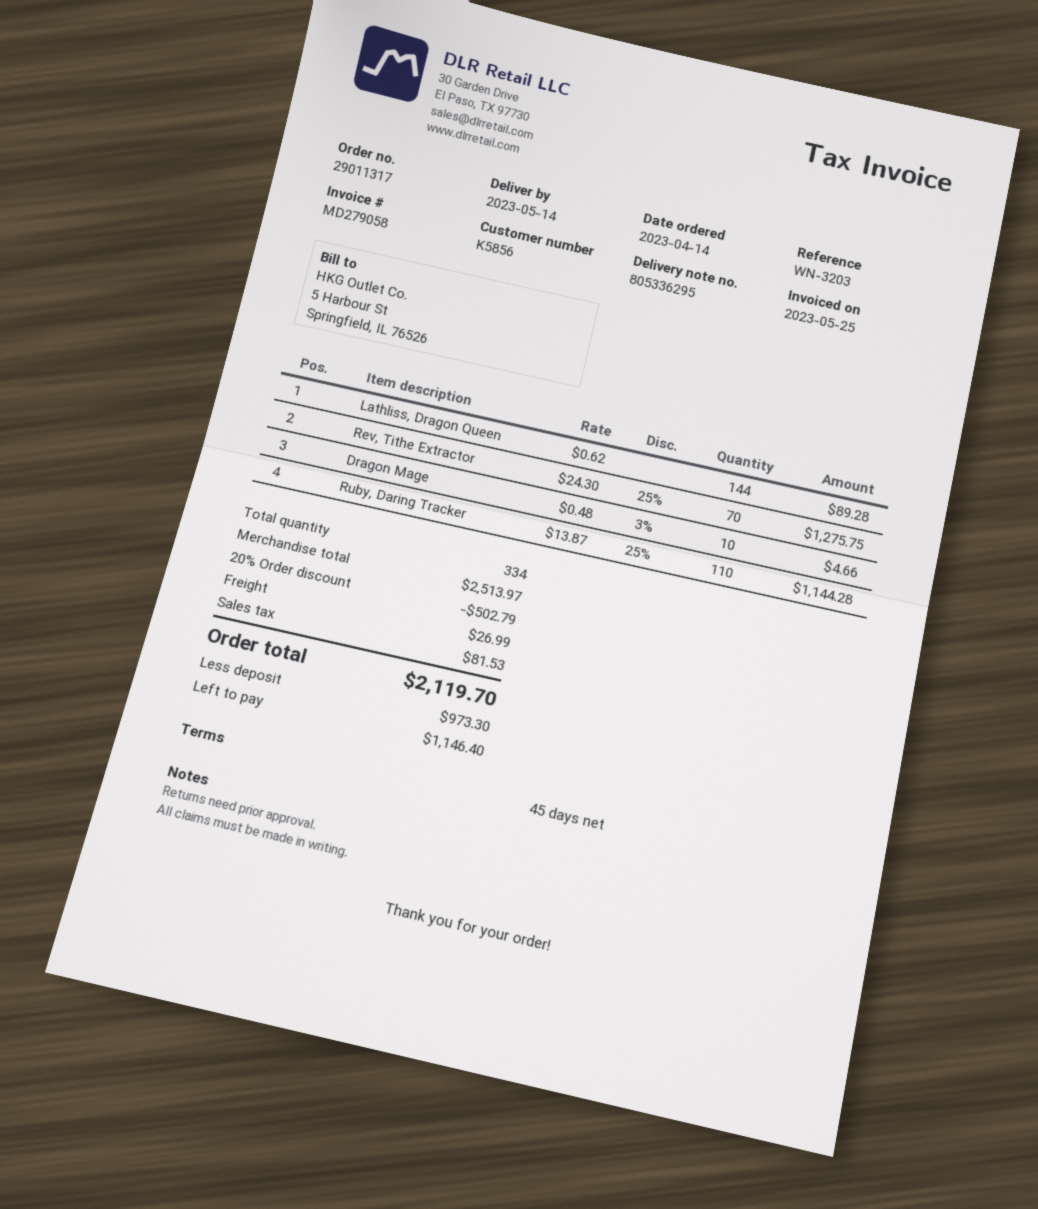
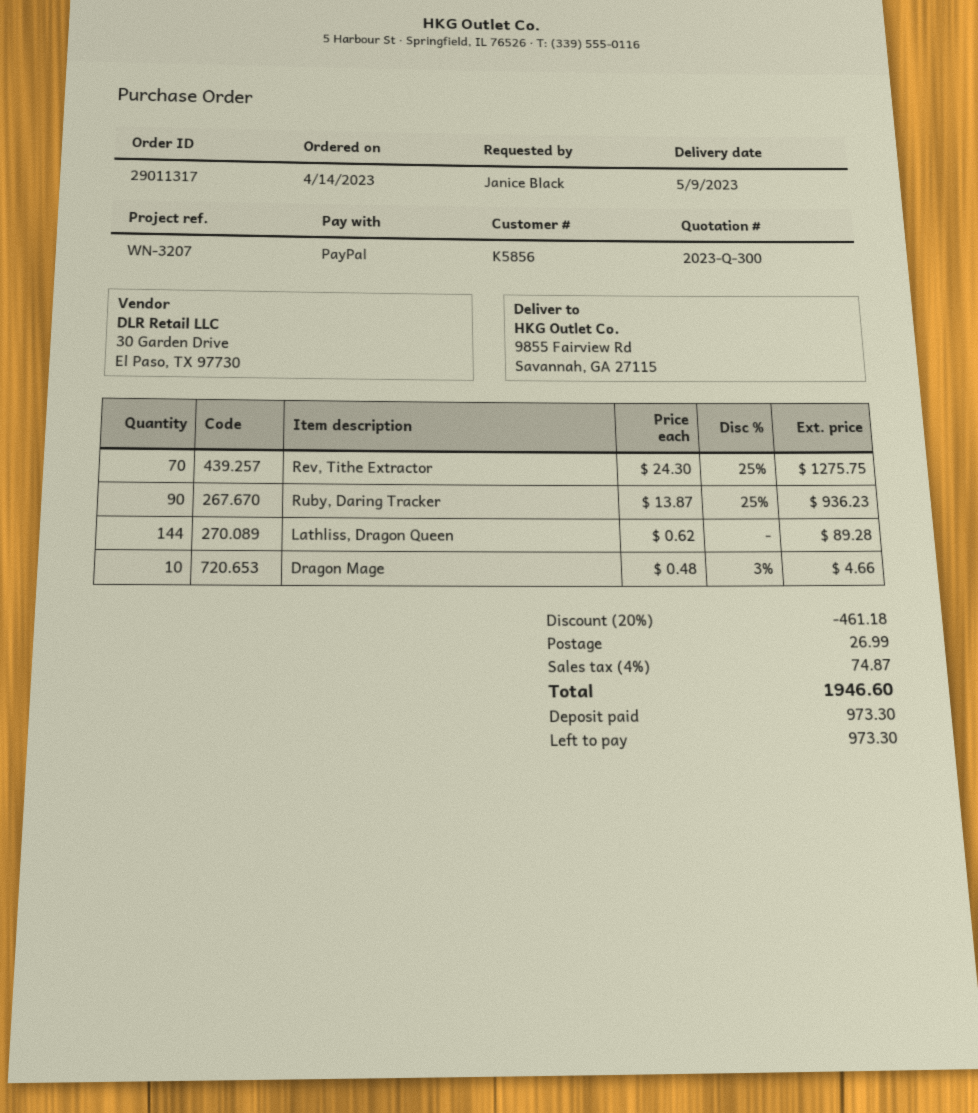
delivery date: 2023-05-14 -> 2023-05-09
reference: WN-3203 -> WN-3207
Ruby, Daring Tracker: 110 x 13.87 - 25% = 1144.28 -> 90 x 13.87 - 25% = 936.23
discount: 20% = 502.79 -> 20% = 461.18
tax: 81.53 -> 74.87
total: 2119.70 -> 1946.60
balance: 1146.40 -> 973.30

